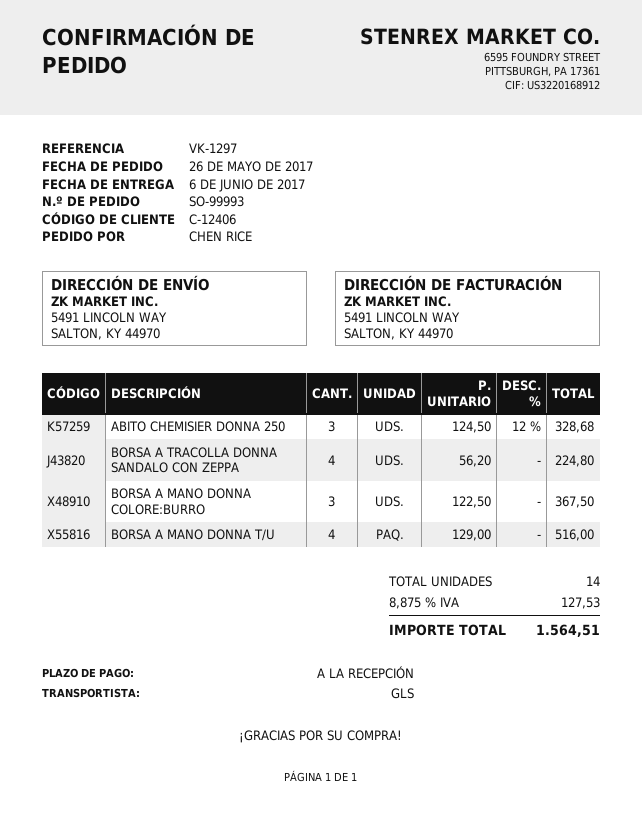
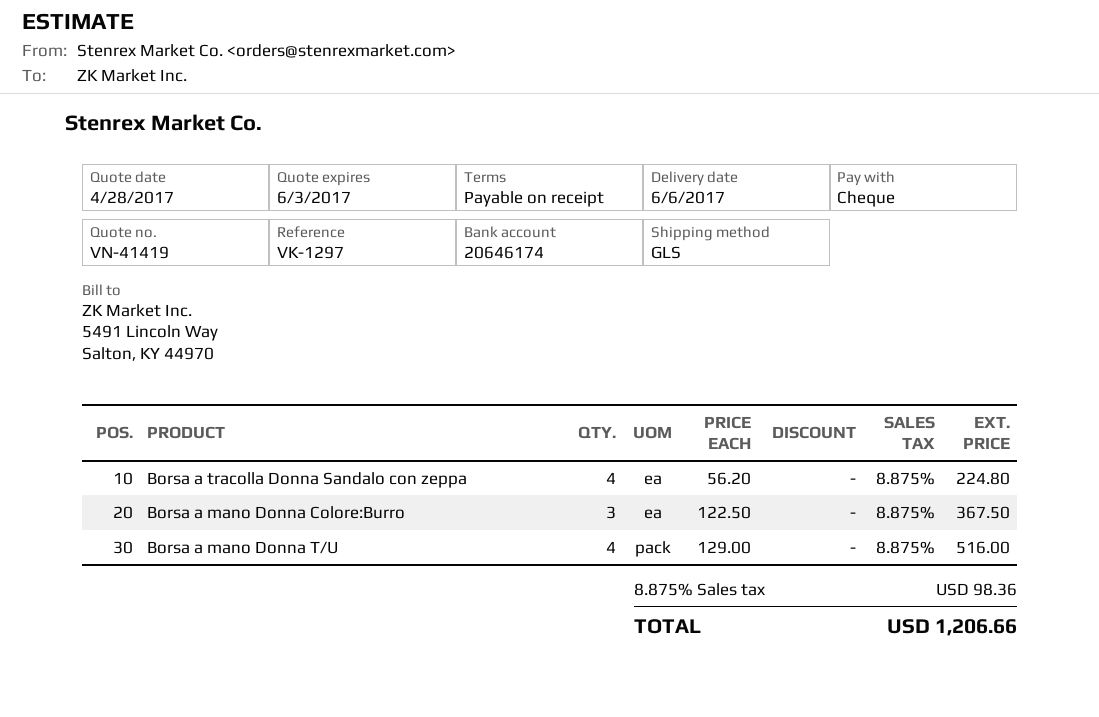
ABITO CHEMISIER DONNA 250: 3 x 124.50 - 12% = 328.68 -> none
tax: 8.875% = 127.53 -> 8.875% = 98.36
total: 1564.51 -> 1206.66

